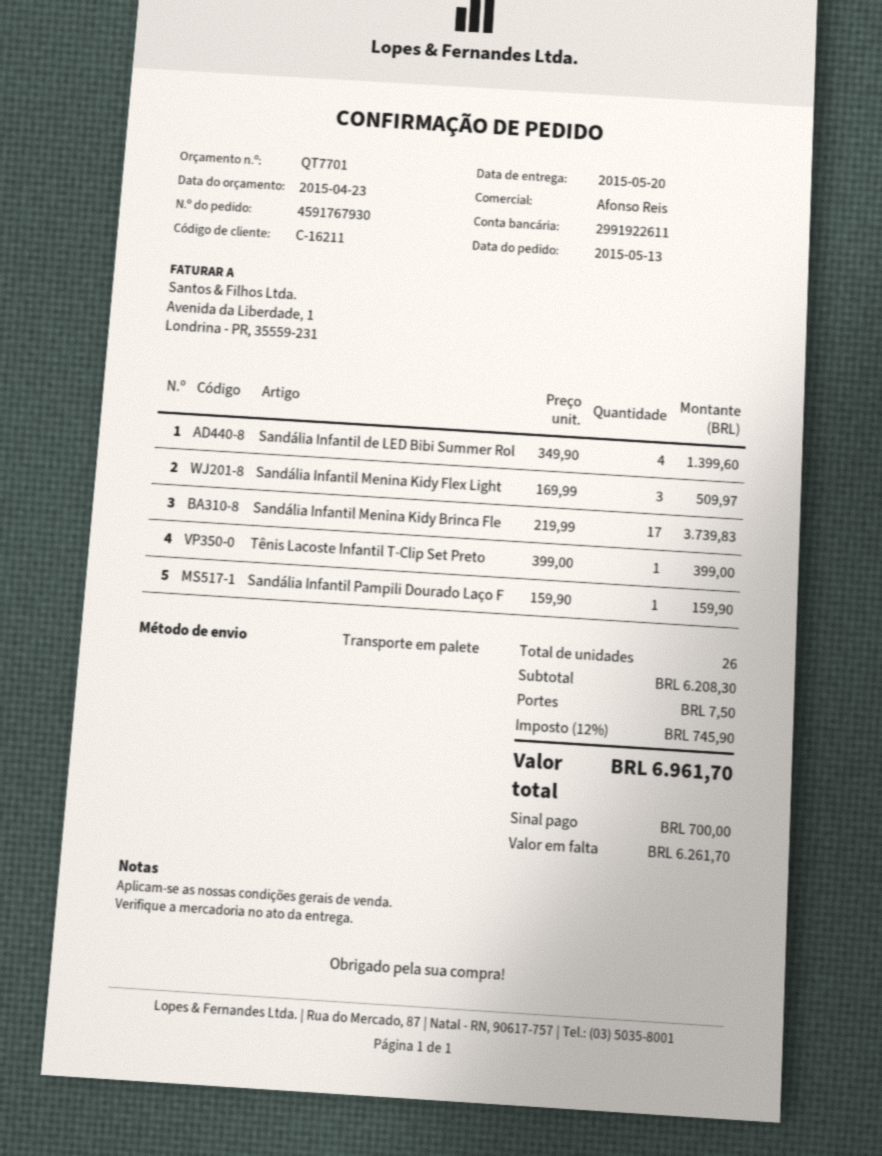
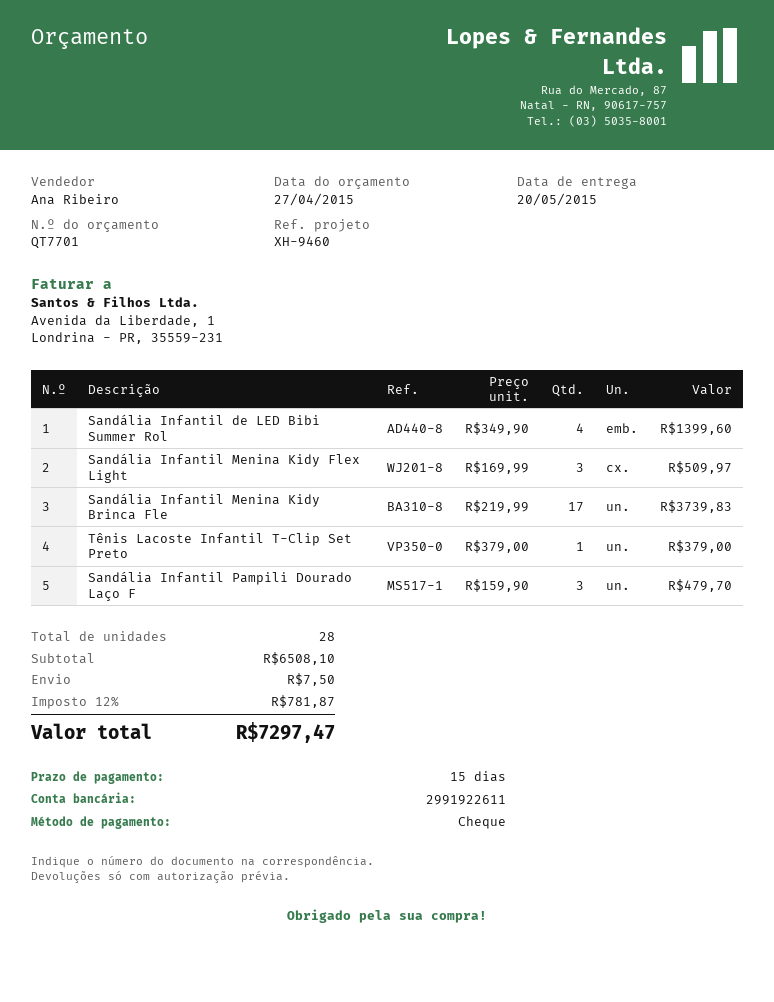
quote date: 2015-04-23 -> 2015-04-27
sales rep: Afonso Reis -> Ana Ribeiro
Tênis Lacoste Infantil T-Clip Set Preto: 1 x 399.00 = 399.00 -> 1 x 379.00 = 379.00
Sandália Infantil Pampili Dourado Laço F: 1 x 159.90 = 159.90 -> 3 x 159.90 = 479.70
total quantity: 26 -> 28
subtotal: 6208.30 -> 6508.10
tax: 12% = 745.90 -> 12% = 781.87
total: 6961.70 -> 7297.47

